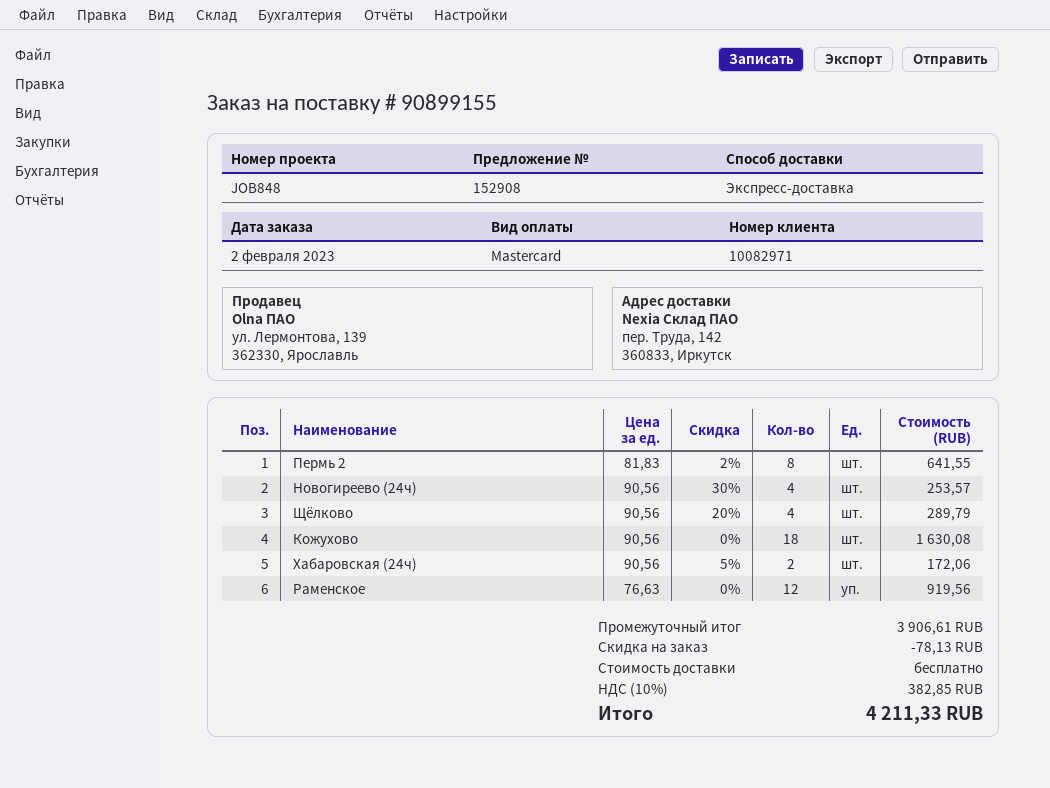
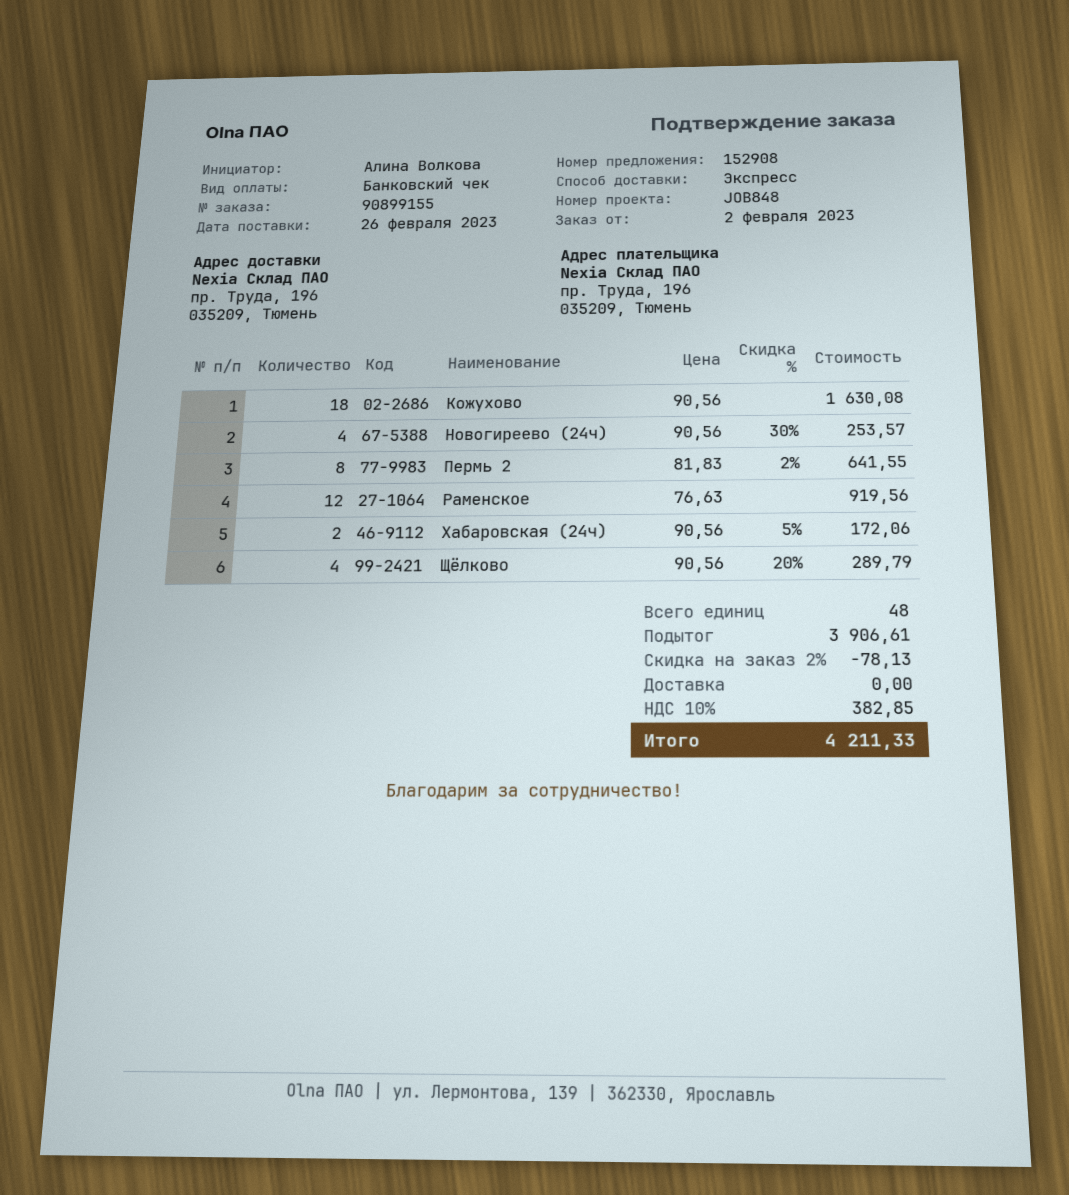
payment method: Mastercard -> cheque
ship to: пер. Труда, 142, 360833, Иркутск -> пр. Труда, 196, 035209, Тюмень

